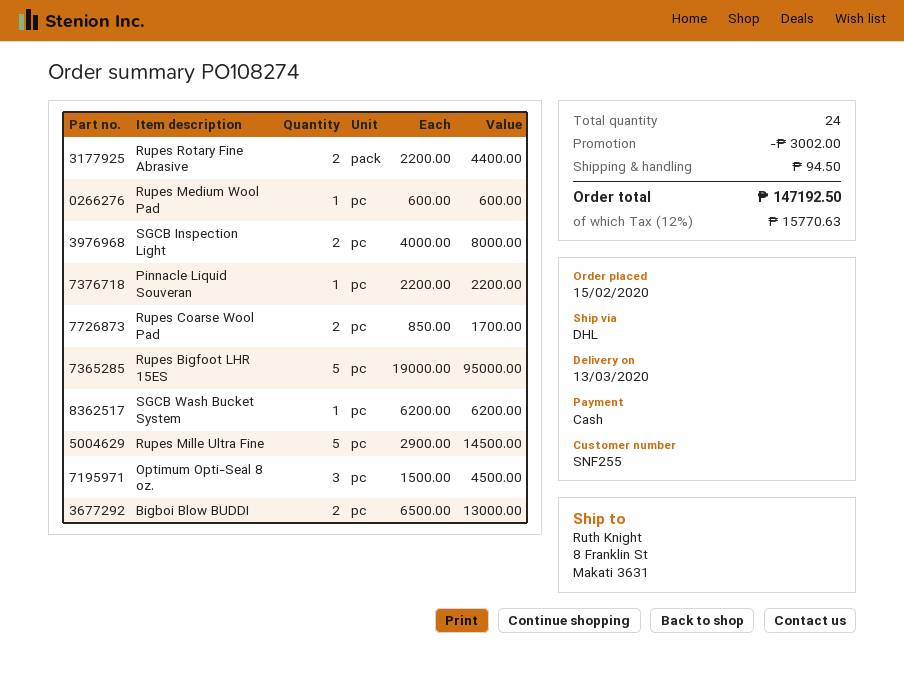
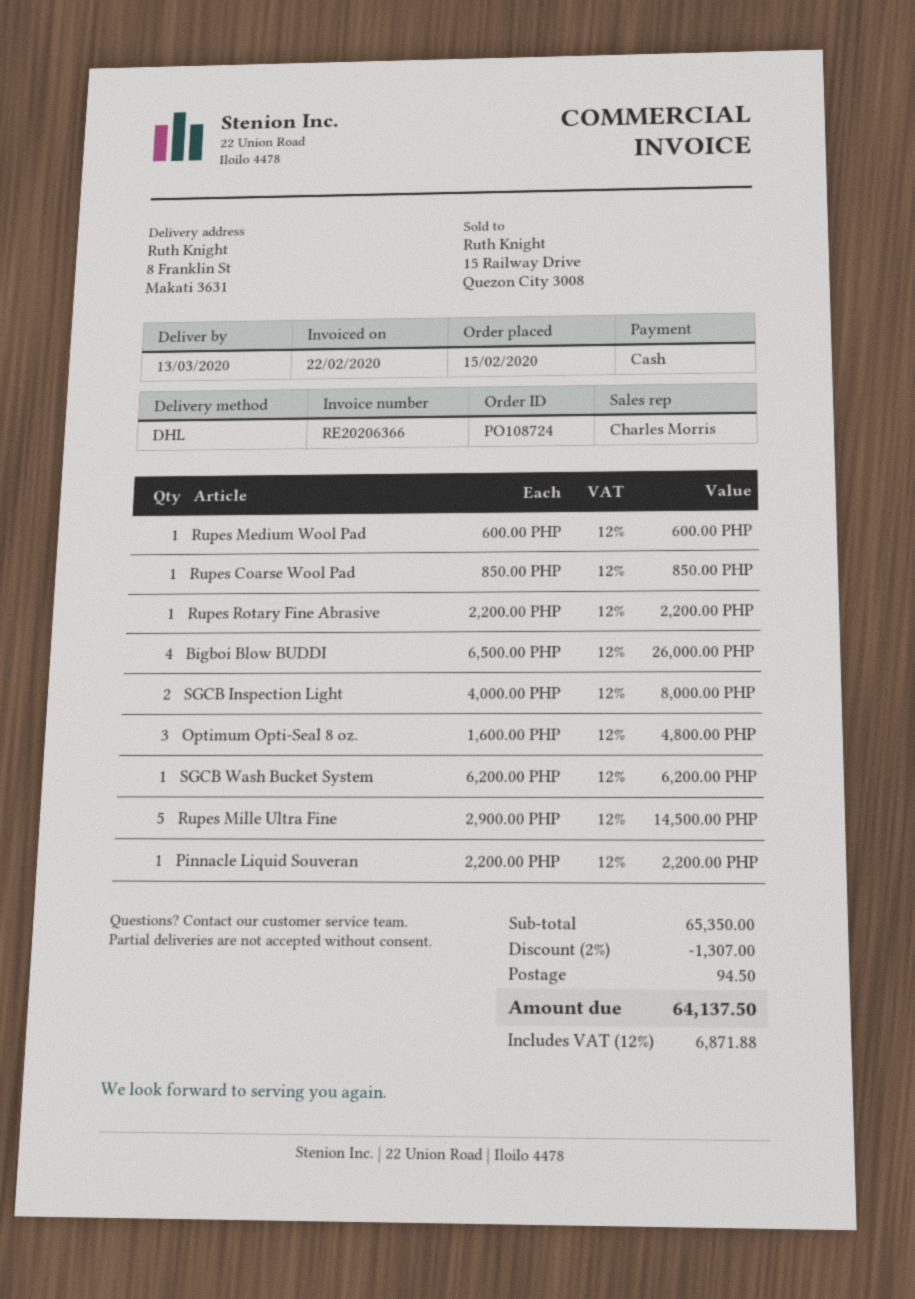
order number: PO108274 -> PO108724
Rupes Rotary Fine Abrasive: 2 x 2200.00 = 4400.00 -> 1 x 2200.00 = 2200.00
Rupes Coarse Wool Pad: 2 x 850.00 = 1700.00 -> 1 x 850.00 = 850.00
Rupes Bigfoot LHR 15ES: 5 x 19000.00 = 95000.00 -> none
Optimum Opti-Seal 8 oz.: 3 x 1500.00 = 4500.00 -> 3 x 1600.00 = 4800.00
Bigboi Blow BUDDI: 2 x 6500.00 = 13000.00 -> 4 x 6500.00 = 26000.00
discount: 3002.00 -> 1307.00
tax: 12% = 15770.63 -> 12% = 6871.88
total: 147192.50 -> 64137.50

